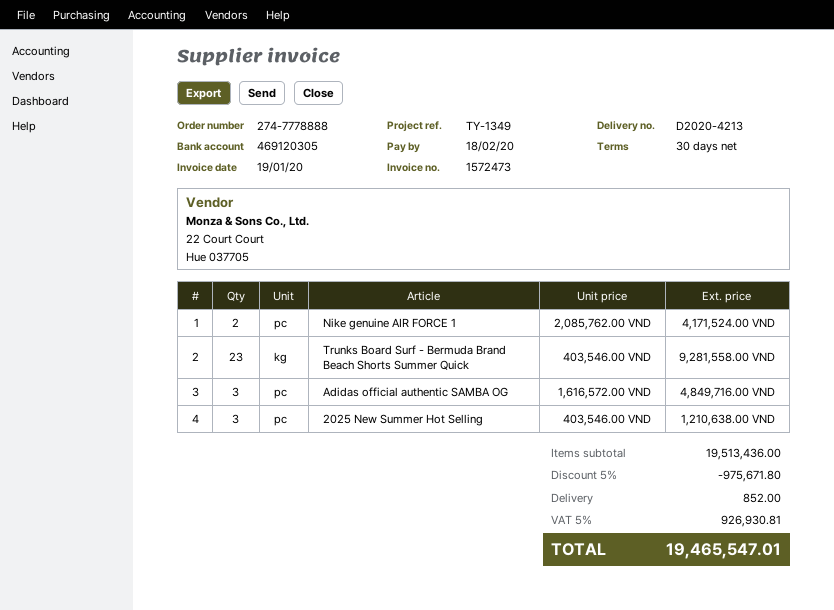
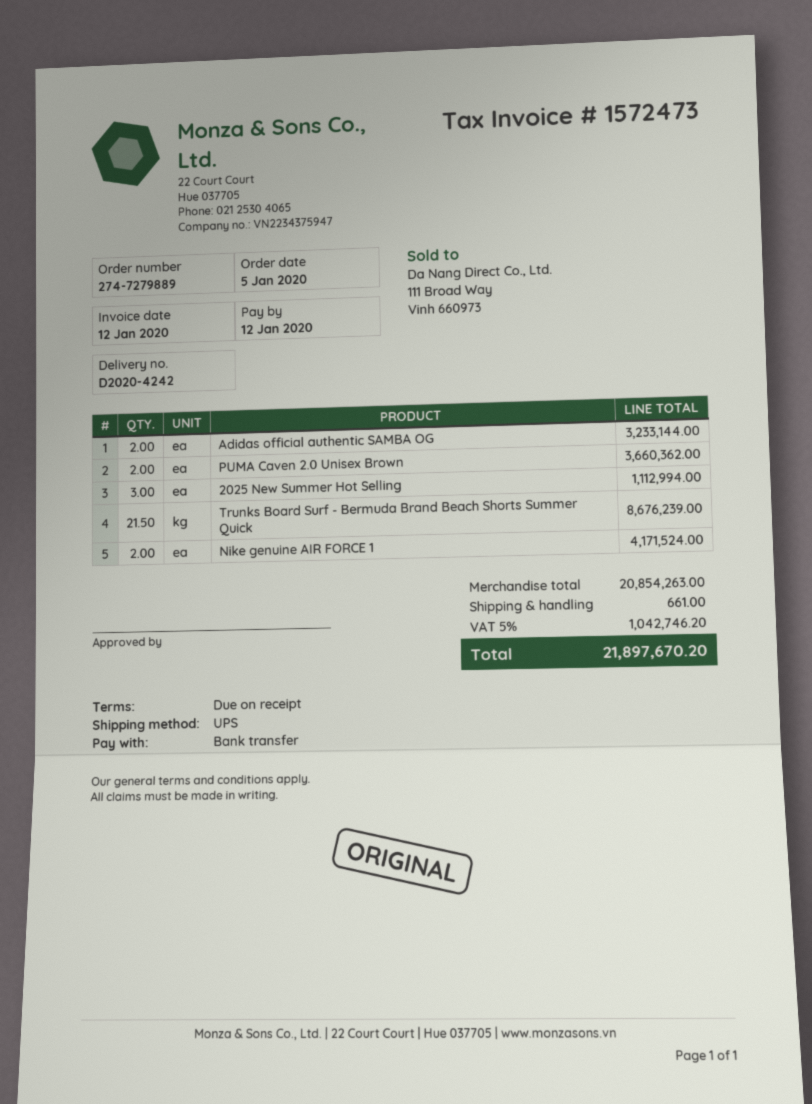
order number: 274-7778888 -> 274-7279889
delivery note number: D2020-4213 -> D2020-4242
invoice date: 2020-01-19 -> 2020-01-12
payment terms: 30 days -> on receipt
due date: 2020-02-18 -> 2020-01-12
Trunks Board Surf - Bermuda Brand Beach Shorts Summer Quick: 23 for 9281558.00 -> 21.5 for 8676239.00
Adidas official authentic SAMBA OG: 3 for 4849716.00 -> 2 for 3233144.00
2025 New Summer Hot Selling: 3 for 1210638.00 -> 3 for 1112994.00
PUMA Caven 2.0 Unisex Brown: none -> 2 for 3660362.00
subtotal: 19513436.00 -> 20854263.00
discount: 5% = 975671.80 -> none
shipping: 852.00 -> 661.00
tax: 5% = 926930.81 -> 5% = 1042746.20
total: 19465547.01 -> 21897670.20

